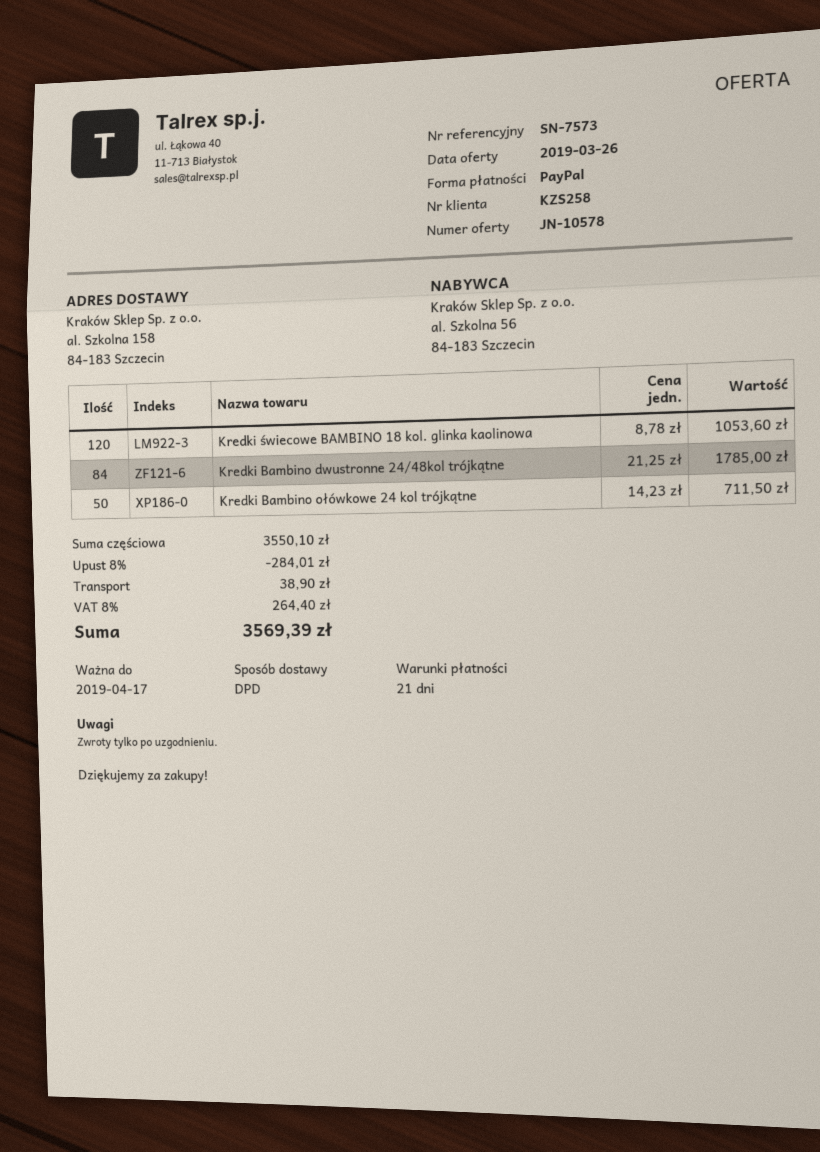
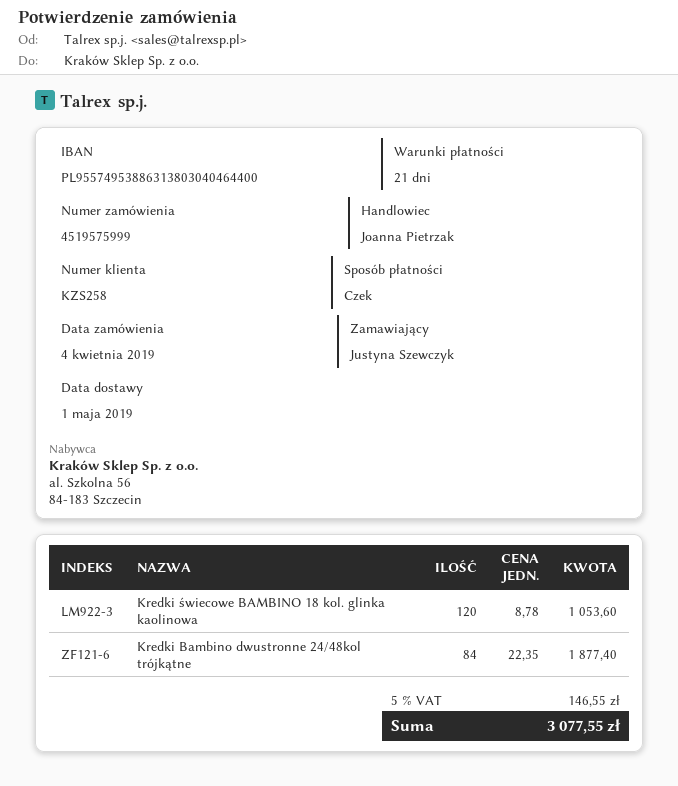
payment method: PayPal -> cheque
Kredki Bambino dwustronne 24/48kol trójkątne: 84 x 21.25 = 1785.00 -> 84 x 22.35 = 1877.40
Kredki Bambino ołówkowe 24 kol trójkątne: 50 x 14.23 = 711.50 -> none
discount: 8% = 284.01 -> none
shipping: 38.90 -> none
tax: 8% = 264.40 -> 5% = 146.55
total: 3569.39 -> 3077.55

